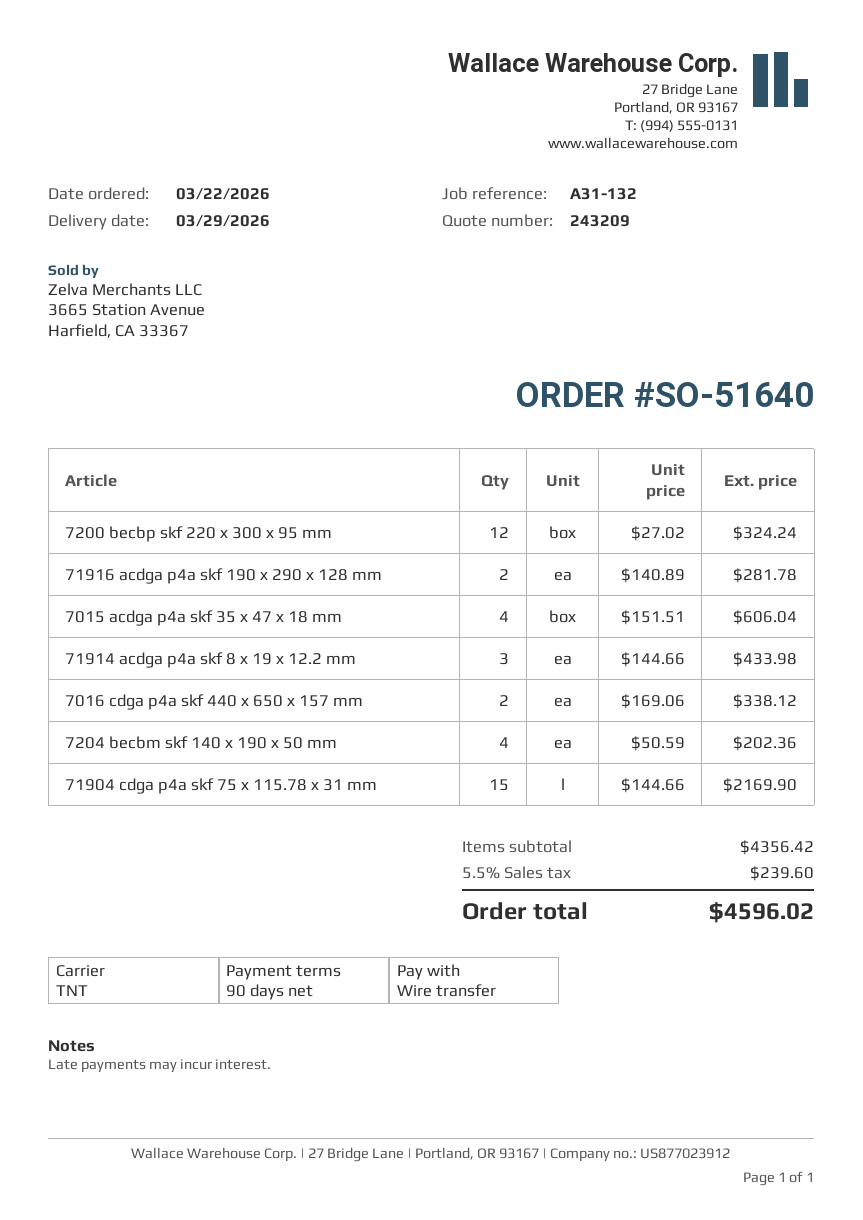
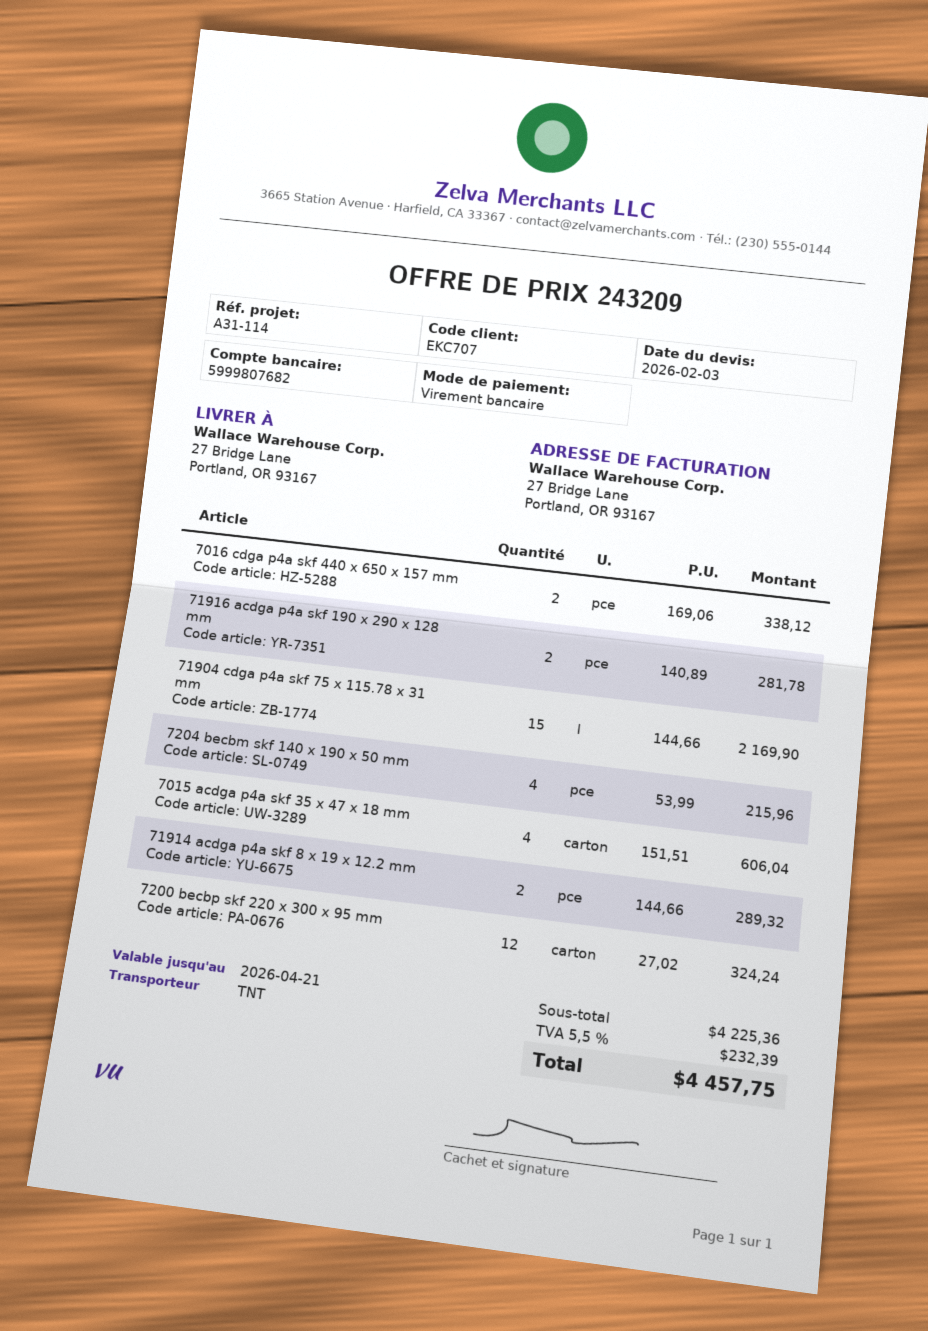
reference: A31-132 -> A31-114
71914 acdga p4a skf 8 x 19 x 12.2 mm: 3 x 144.66 = 433.98 -> 2 x 144.66 = 289.32
7204 becbm skf 140 x 190 x 50 mm: 4 x 50.59 = 202.36 -> 4 x 53.99 = 215.96
subtotal: 4356.42 -> 4225.36
tax: 5.5% = 239.60 -> 5.5% = 232.39
total: 4596.02 -> 4457.75

